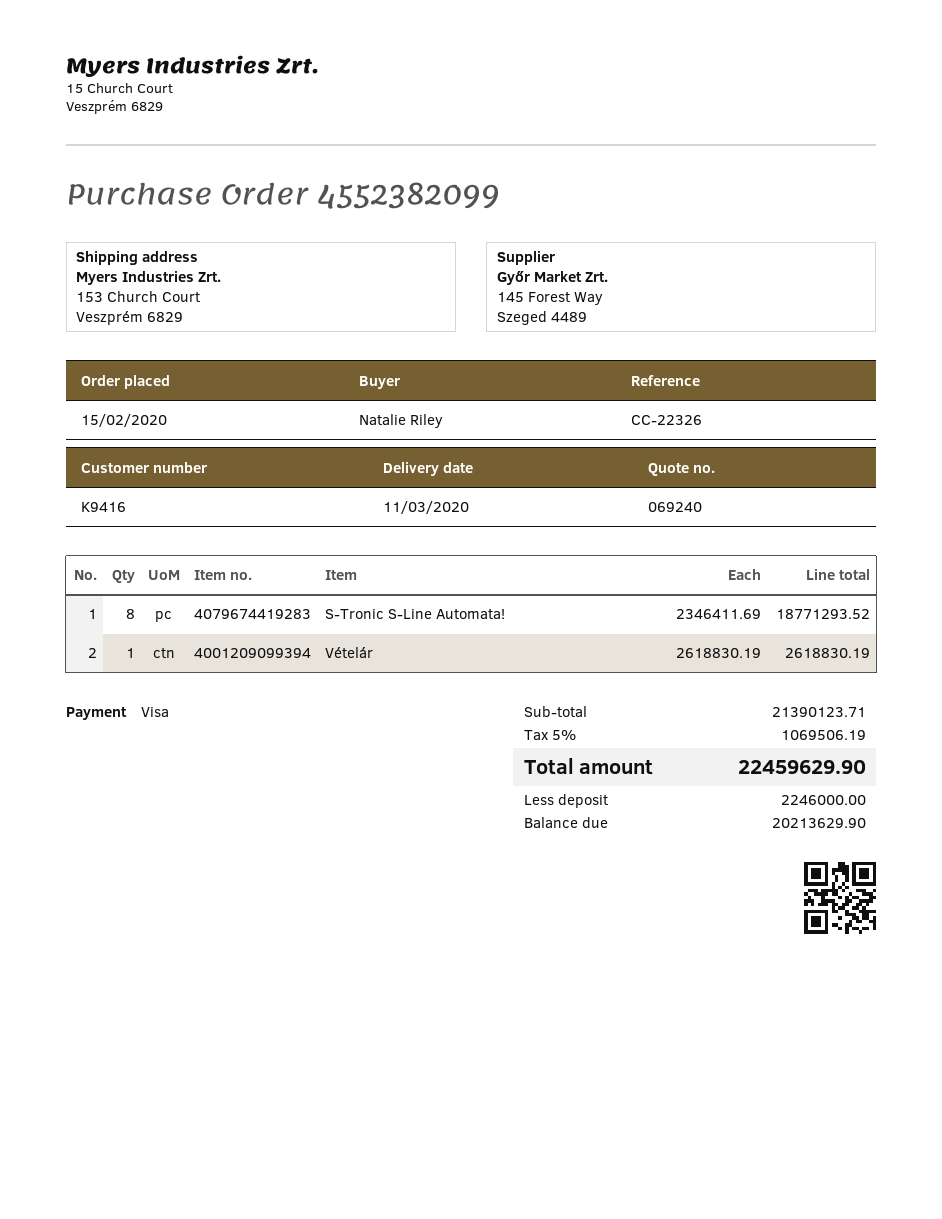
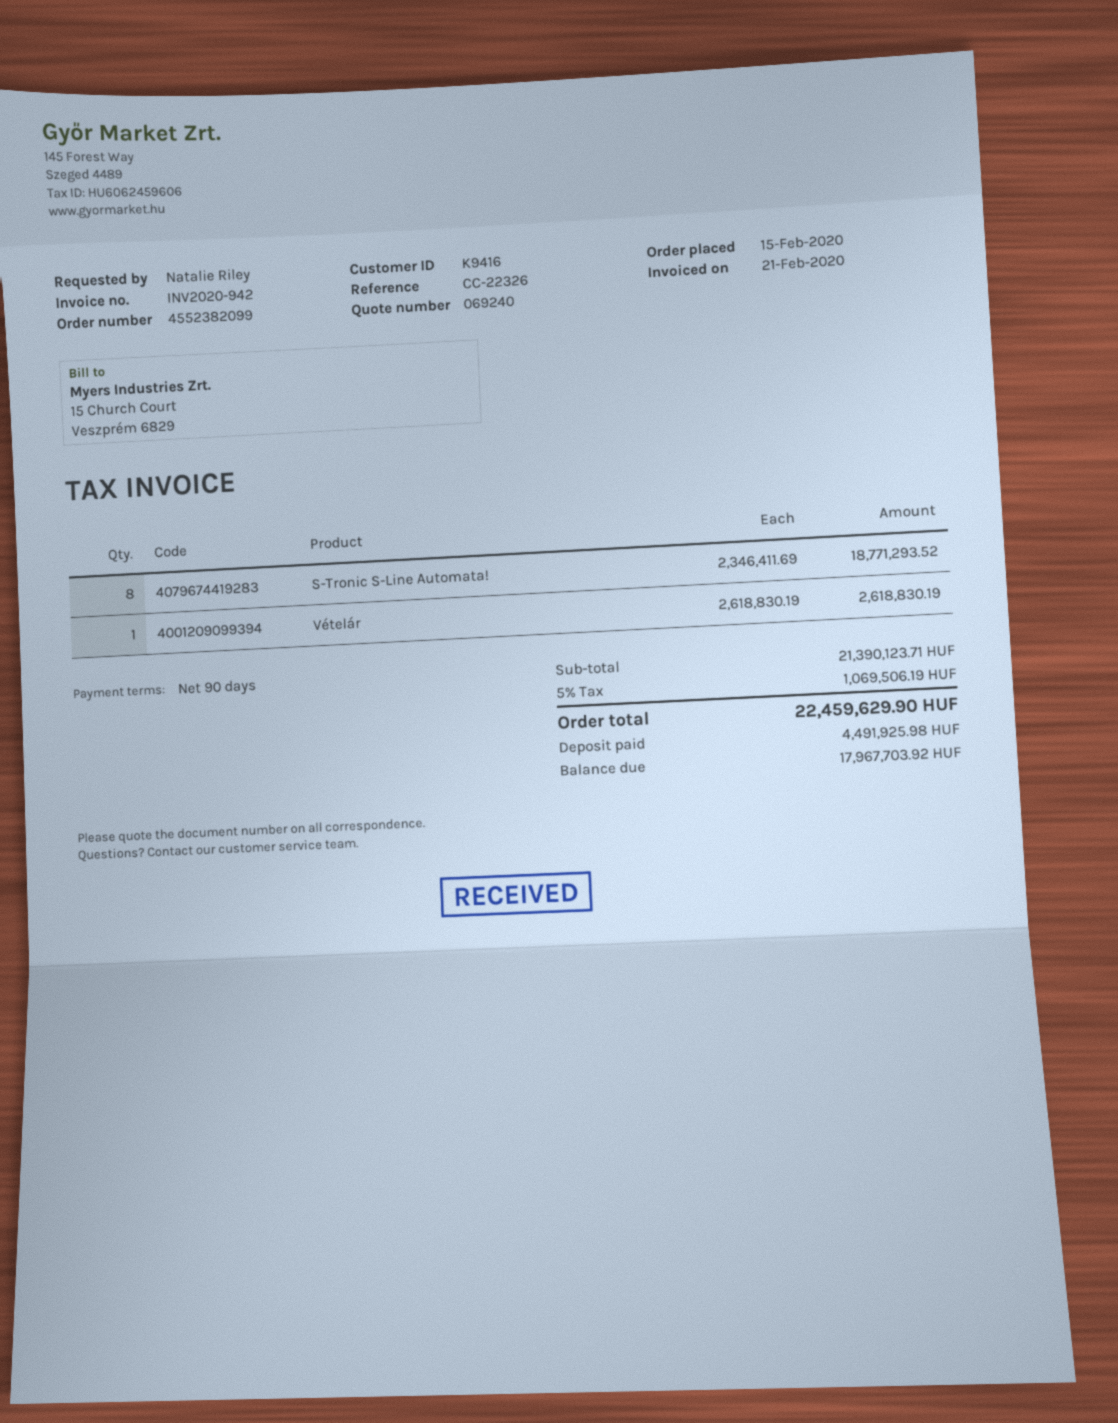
deposit: 2246000.00 -> 4491925.98
balance: 20213629.90 -> 17967703.92

